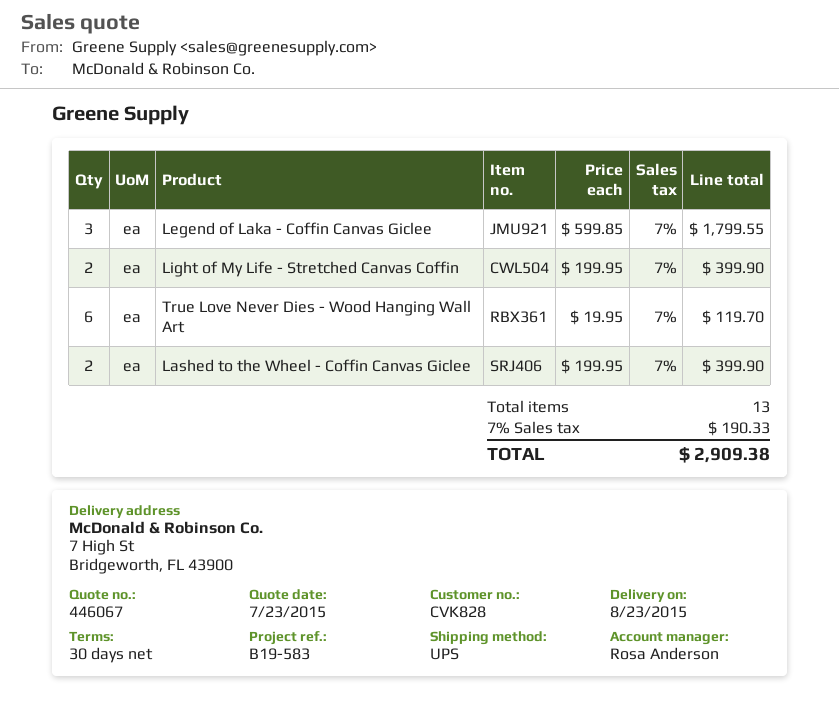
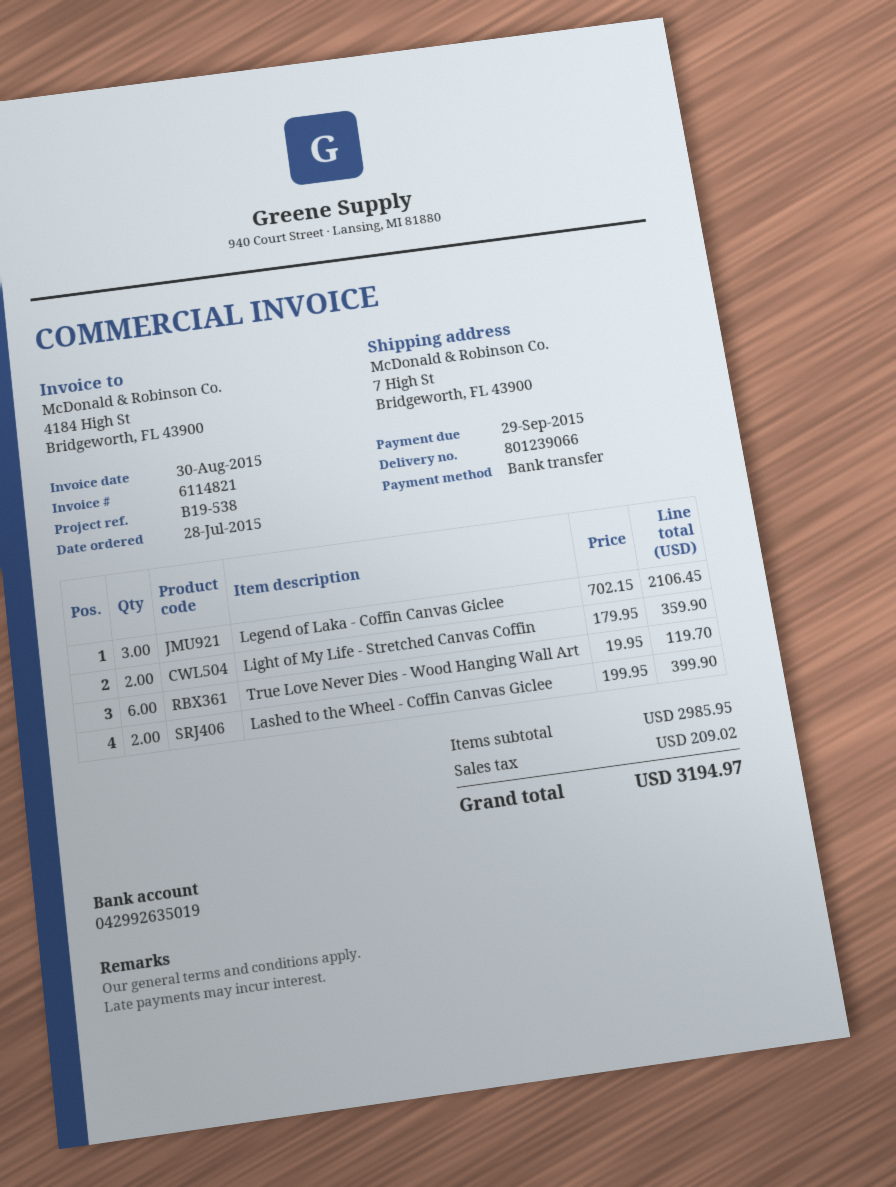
reference: B19-583 -> B19-538
Legend of Laka - Coffin Canvas Giclee: 3 x 599.85 = 1799.55 -> 3 x 702.15 = 2106.45
Light of My Life - Stretched Canvas Coffin: 2 x 199.95 = 399.90 -> 2 x 179.95 = 359.90
tax: 190.33 -> 209.02
total: 2909.38 -> 3194.97

